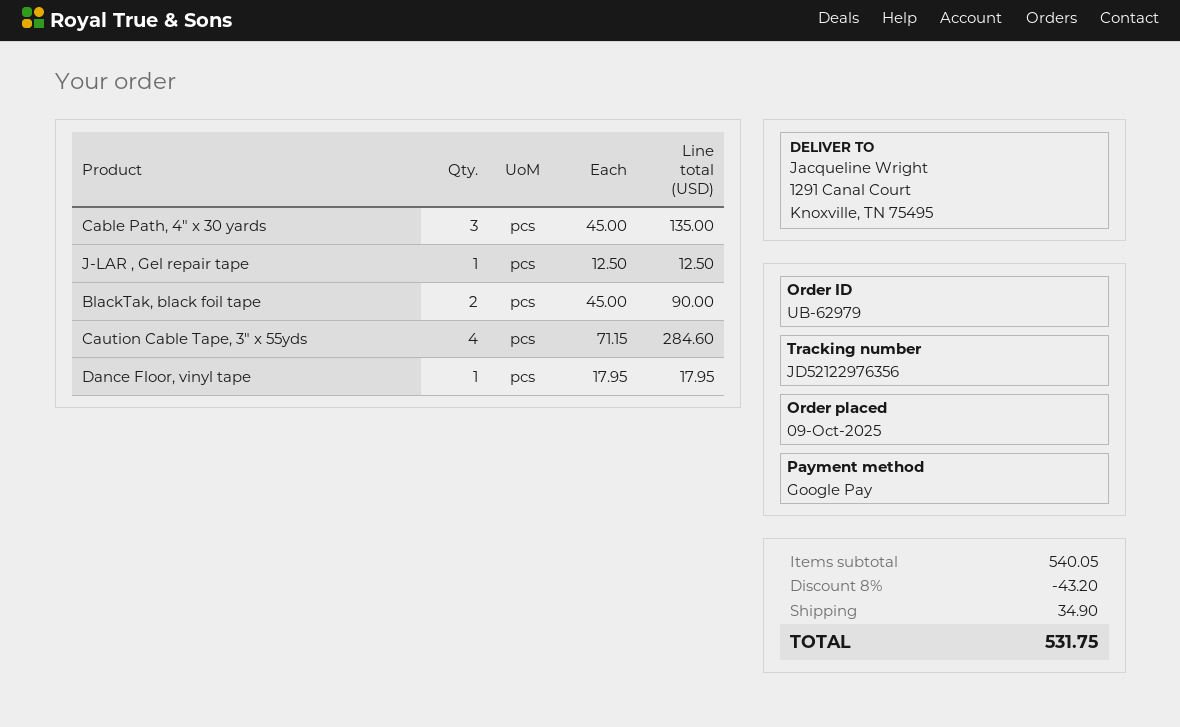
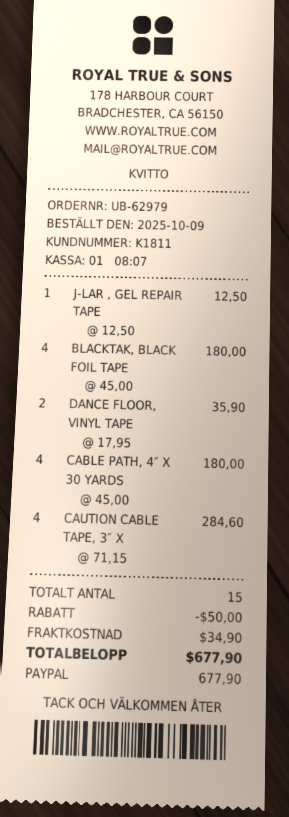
payment method: Google Pay -> PayPal
Cable Path, 4″ x 30 yards: 3 x 45.00 = 135.00 -> 4 x 45.00 = 180.00
BlackTak, black foil tape: 2 x 45.00 = 90.00 -> 4 x 45.00 = 180.00
Dance Floor, vinyl tape: 1 x 17.95 = 17.95 -> 2 x 17.95 = 35.90
discount: 43.20 -> 50.00
total: 531.75 -> 677.90

